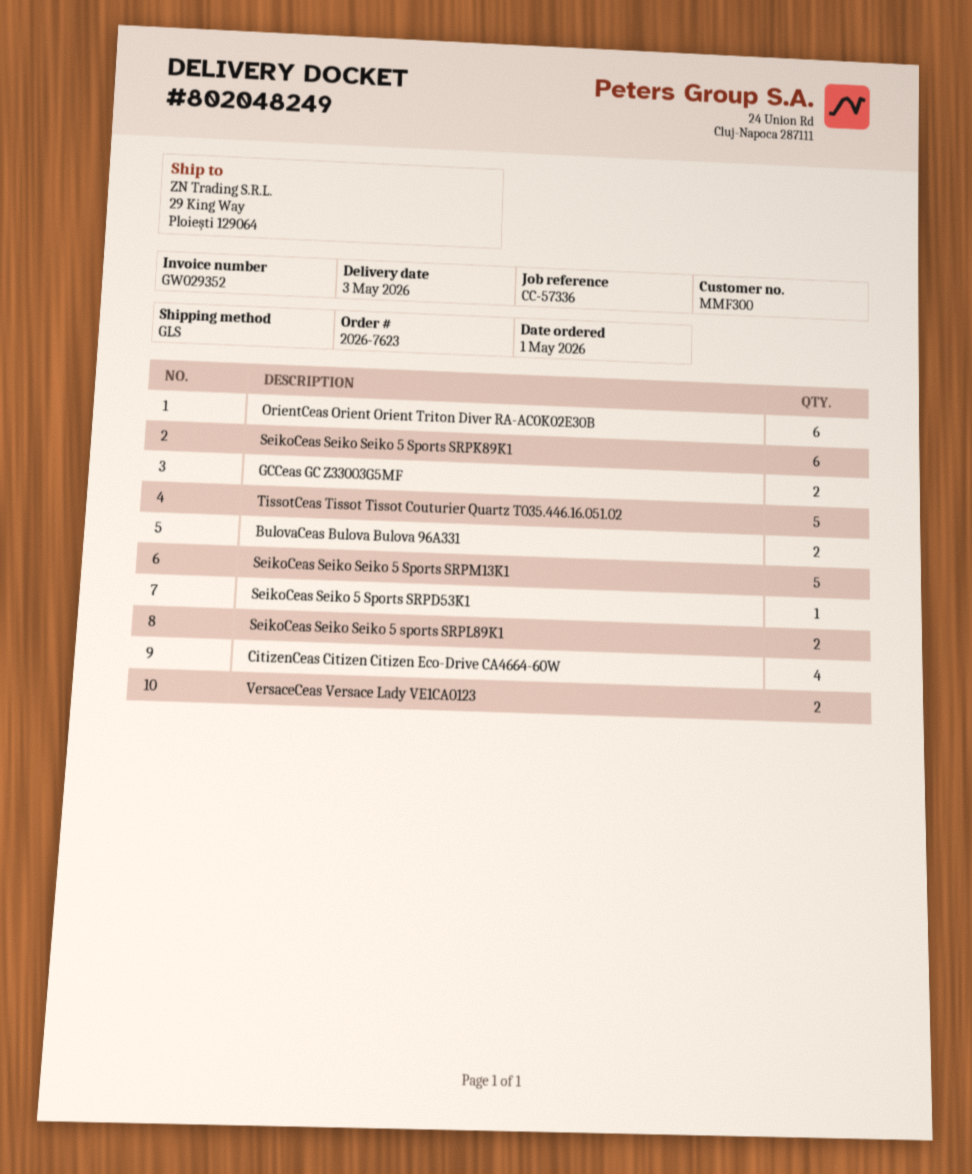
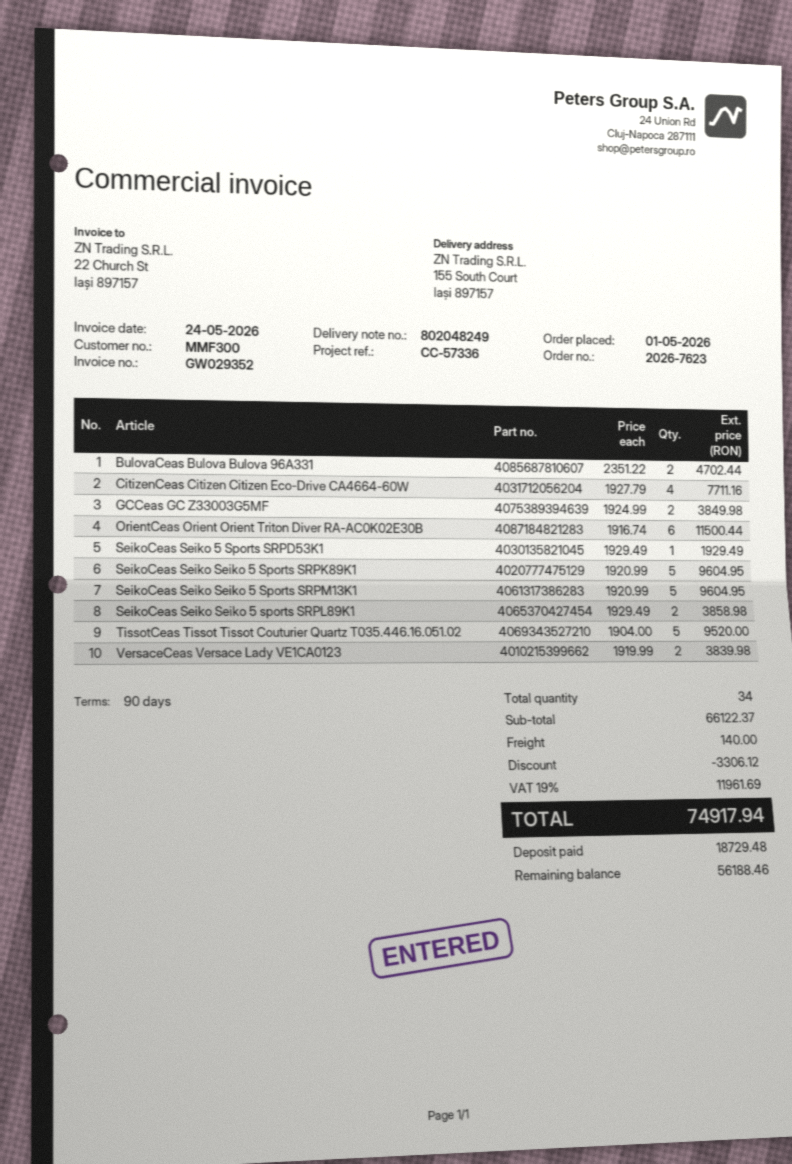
ship to: 29 King Way, Ploiești 129064 -> 155 South Court, Iași 897157
SeikoCeas Seiko Seiko 5 Sports SRPK89K1: 6 -> 5

